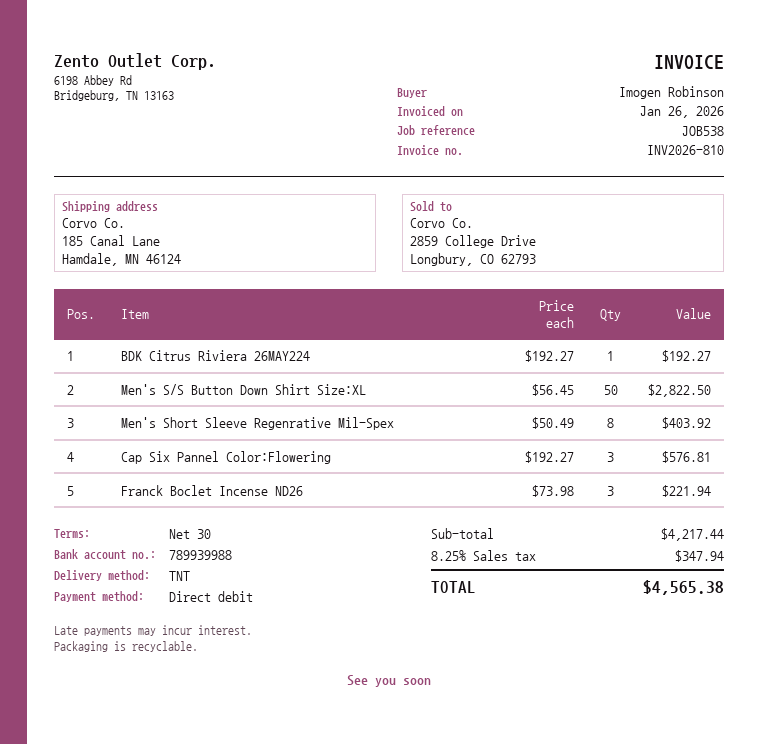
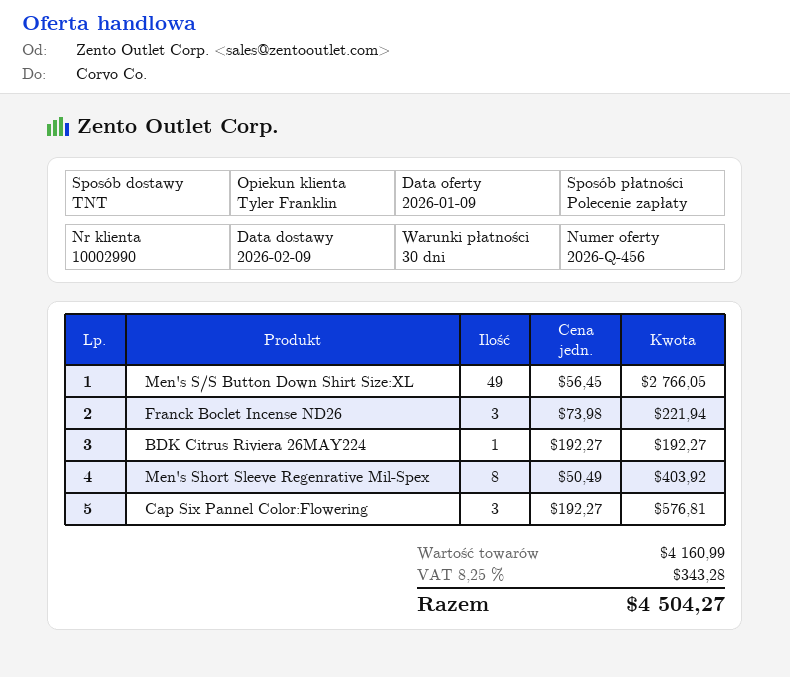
Men's S/S Button Down Shirt Size:XL: 50 x 56.45 = 2822.50 -> 49 x 56.45 = 2766.05
subtotal: 4217.44 -> 4160.99
tax: 8.25% = 347.94 -> 8.25% = 343.28
total: 4565.38 -> 4504.27

